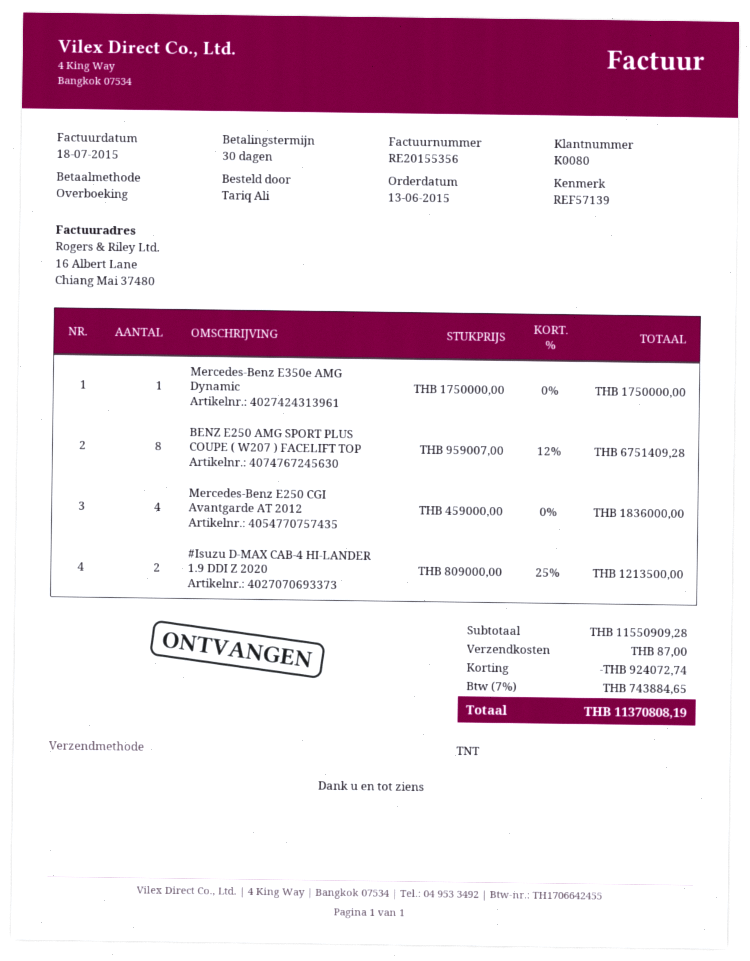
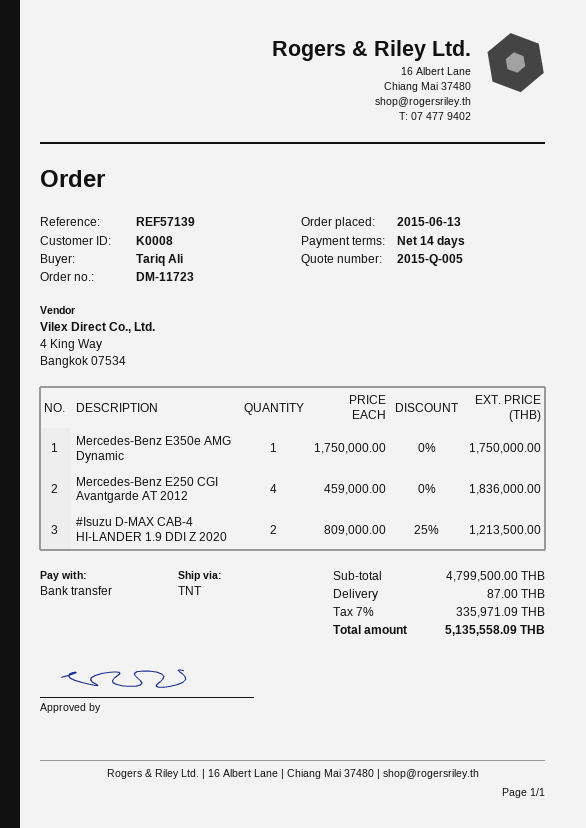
payment terms: 30 days -> 14 days
customer number: K0080 -> K0008
BENZ E250 AMG SPORT PLUS COUPE ( W207 ) FACELIFT TOP: 8 x 959007.00 - 12% = 6751409.28 -> none
subtotal: 11550909.28 -> 4799500.00
discount: 924072.74 -> none
tax: 7% = 743884.65 -> 7% = 335971.09
total: 11370808.19 -> 5135558.09

